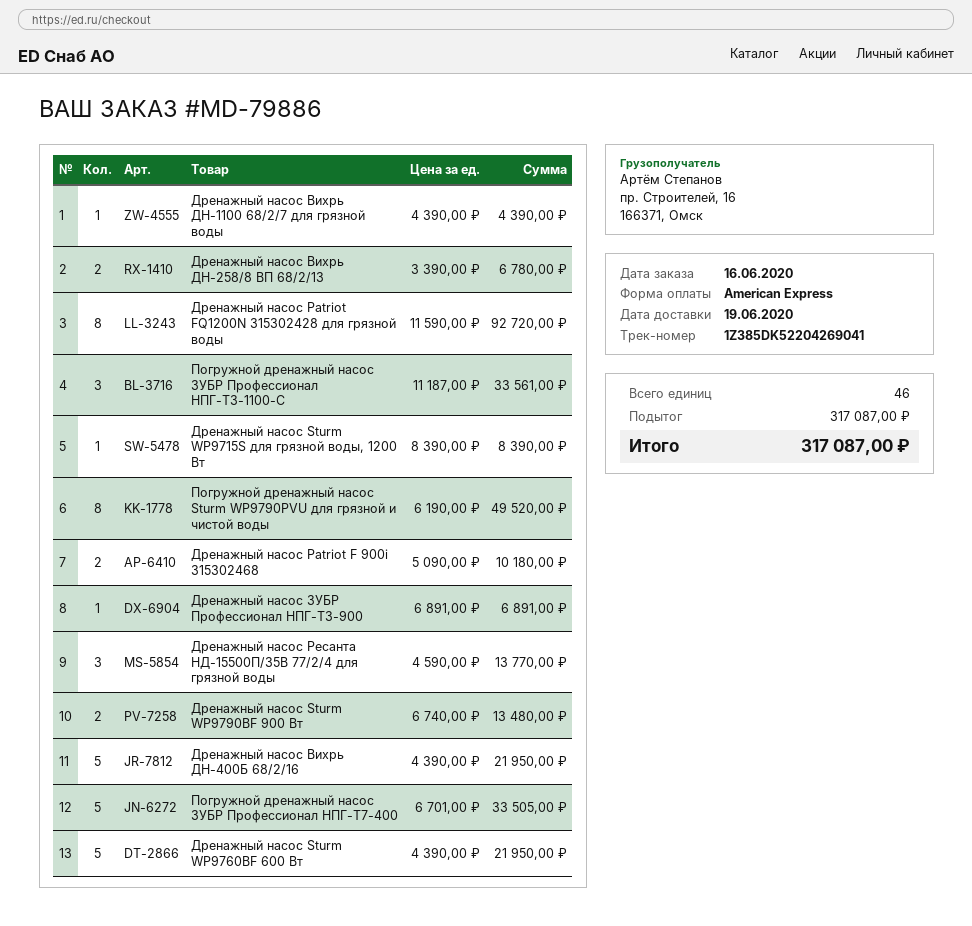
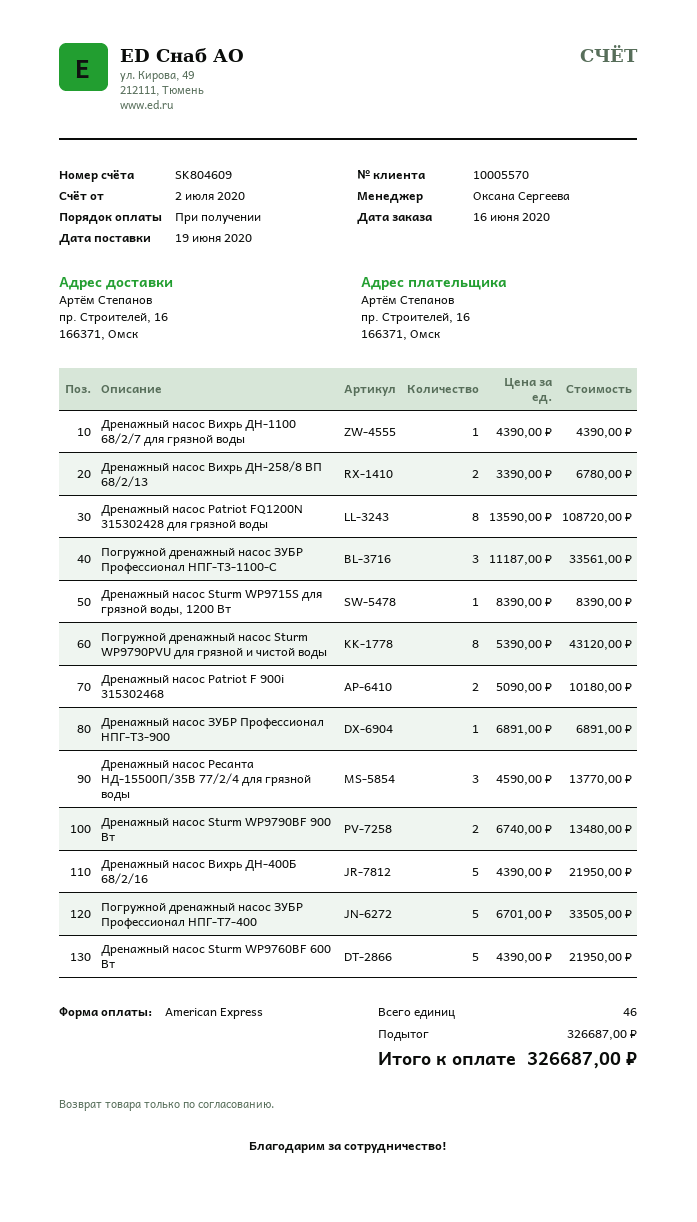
Дренажный насос Patriot FQ1200N 315302428 для грязной воды: 8 x 11590.00 = 92720.00 -> 8 x 13590.00 = 108720.00
Погружной дренажный насос Sturm WP9790PVU для грязной и чистой воды: 8 x 6190.00 = 49520.00 -> 8 x 5390.00 = 43120.00
subtotal: 317087.00 -> 326687.00
total: 317087.00 -> 326687.00

